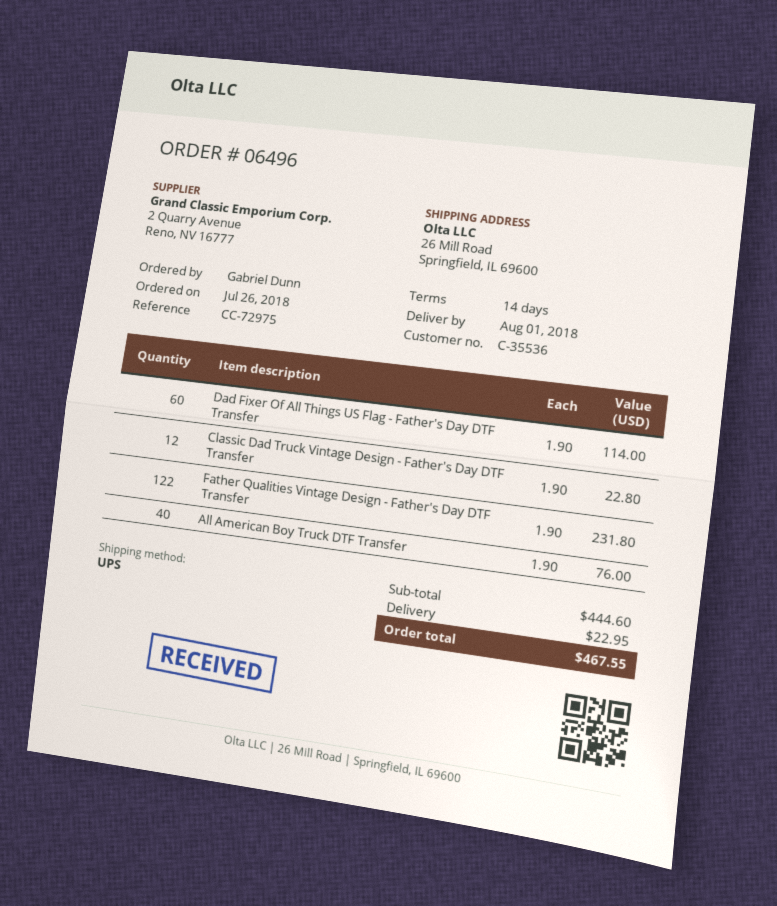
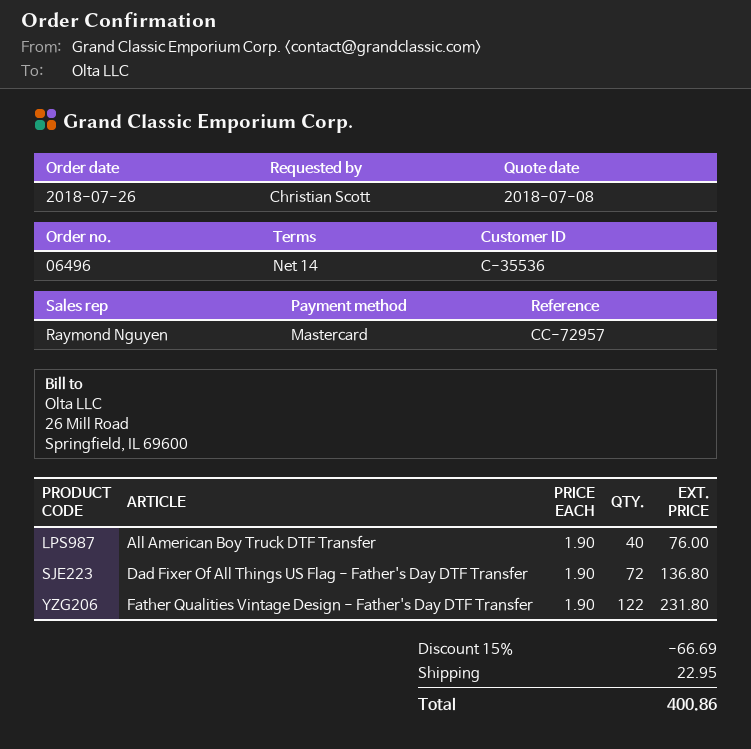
reference: CC-72975 -> CC-72957
ordered by: Gabriel Dunn -> Christian Scott
Dad Fixer Of All Things US Flag - Father's Day DTF Transfer: 60 x 1.90 = 114.00 -> 72 x 1.90 = 136.80
Classic Dad Truck Vintage Design - Father's Day DTF Transfer: 12 x 1.90 = 22.80 -> none
discount: none -> 15% = 66.69
total: 467.55 -> 400.86

